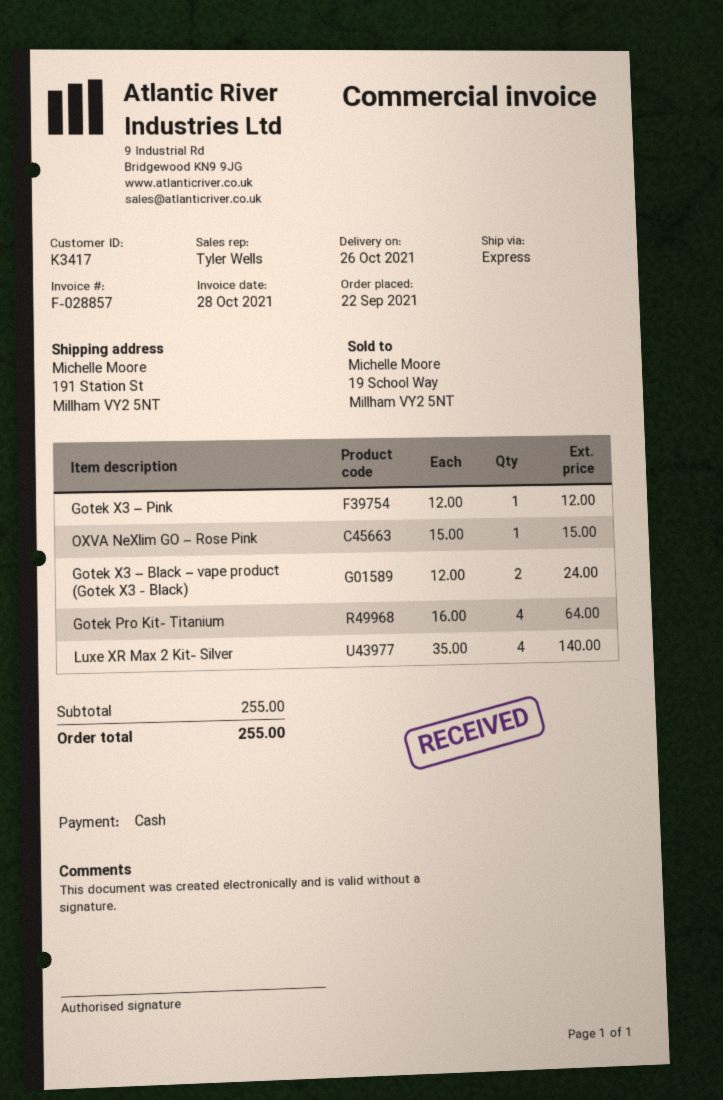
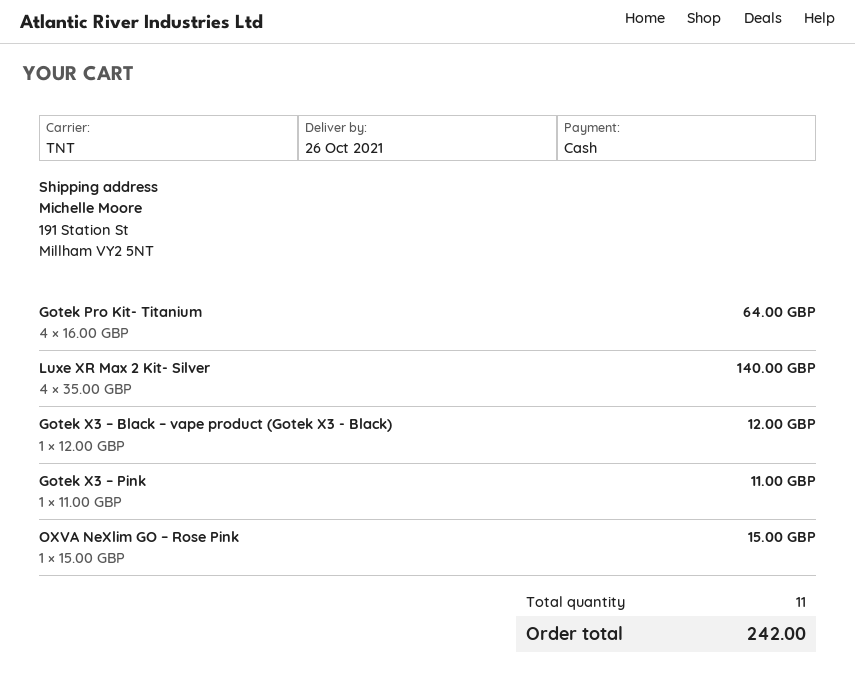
shipping method: express -> TNT
Gotek X3 – Pink: 1 x 12.00 = 12.00 -> 1 x 11.00 = 11.00
Gotek X3 – Black – vape product (Gotek X3 - Black): 2 x 12.00 = 24.00 -> 1 x 12.00 = 12.00
total: 255.00 -> 242.00

